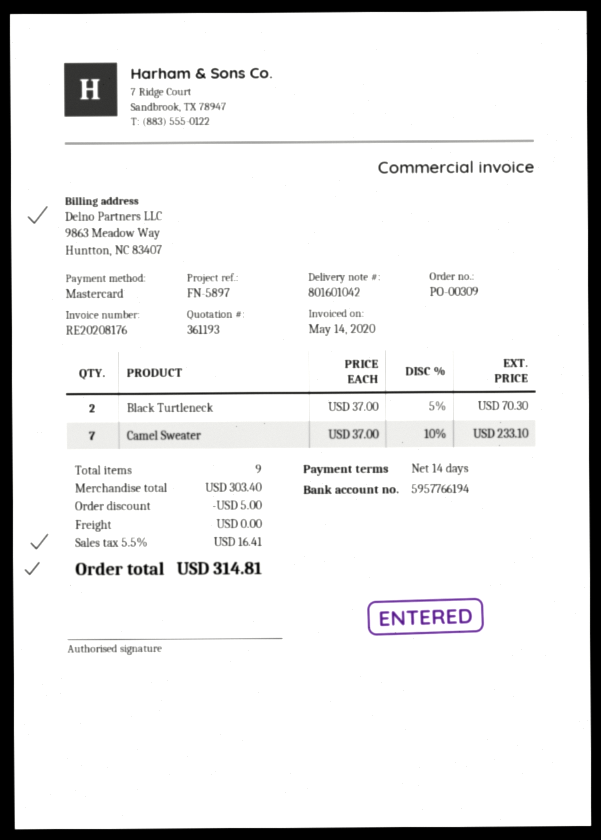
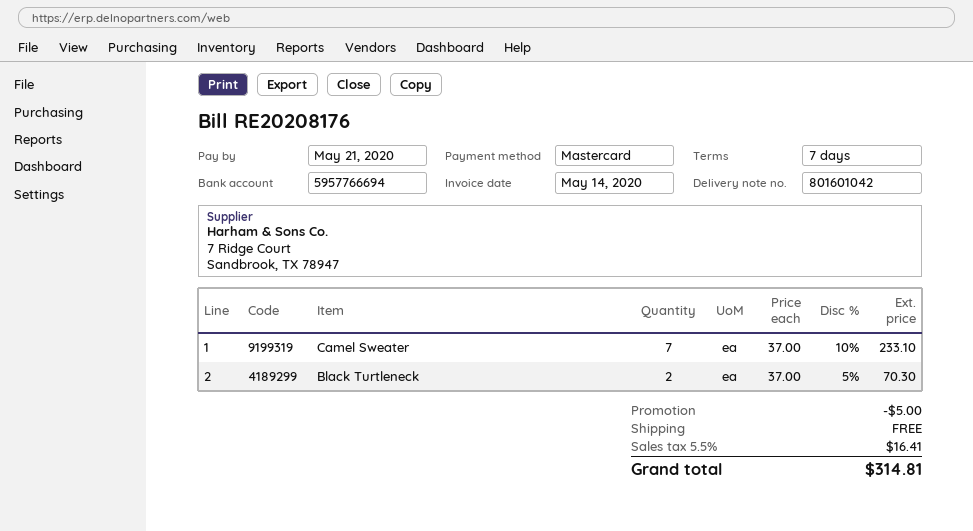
payment terms: 14 days -> 7 days
bank account: 5957766194 -> 5957766694

